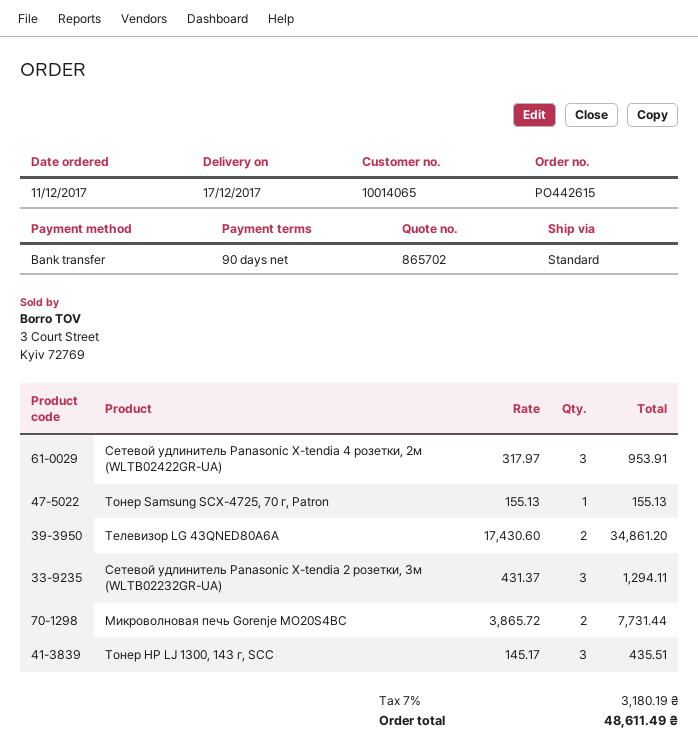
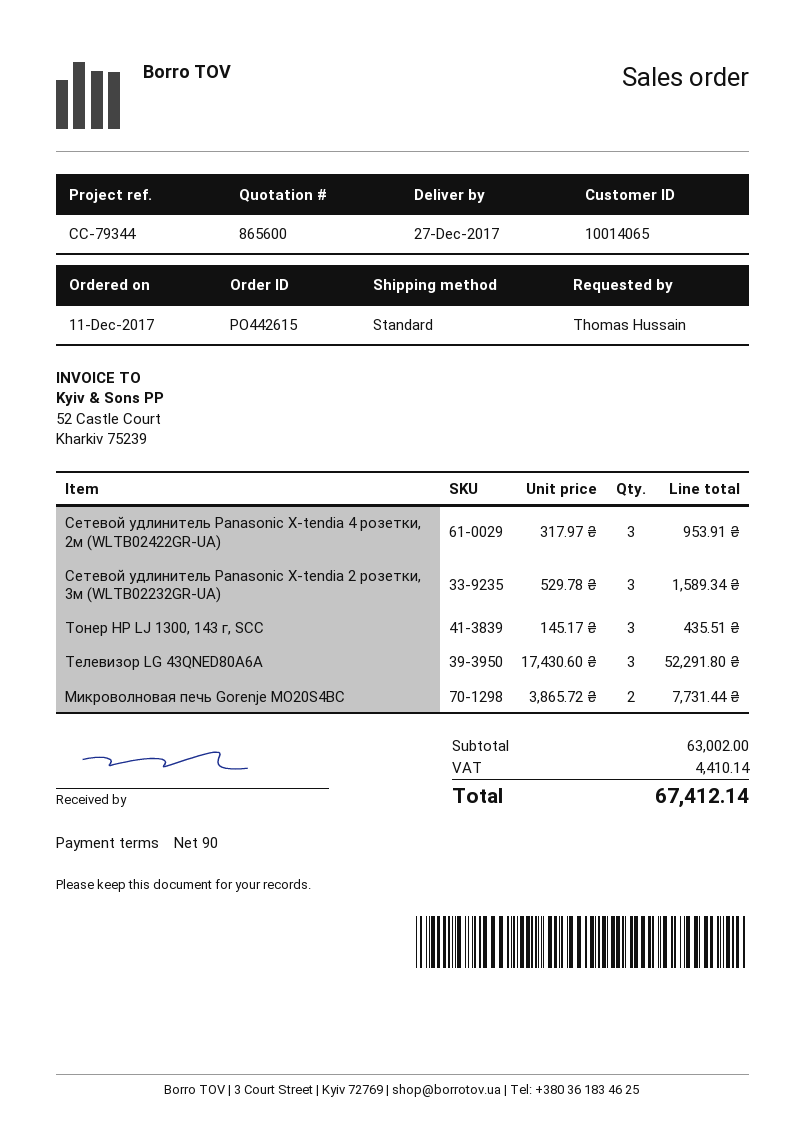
quote number: 865702 -> 865600
delivery date: 2017-12-17 -> 2017-12-27
Тонер Samsung SCX-4725, 70 г, Patron: 1 x 155.13 = 155.13 -> none
Телевизор LG 43QNED80A6A: 2 x 17430.60 = 34861.20 -> 3 x 17430.60 = 52291.80
Сетевой удлинитель Panasonic X-tendia 2 розетки, 3м (WLTB02232GR-UA): 3 x 431.37 = 1294.11 -> 3 x 529.78 = 1589.34
tax: 3180.19 -> 4410.14
total: 48611.49 -> 67412.14

